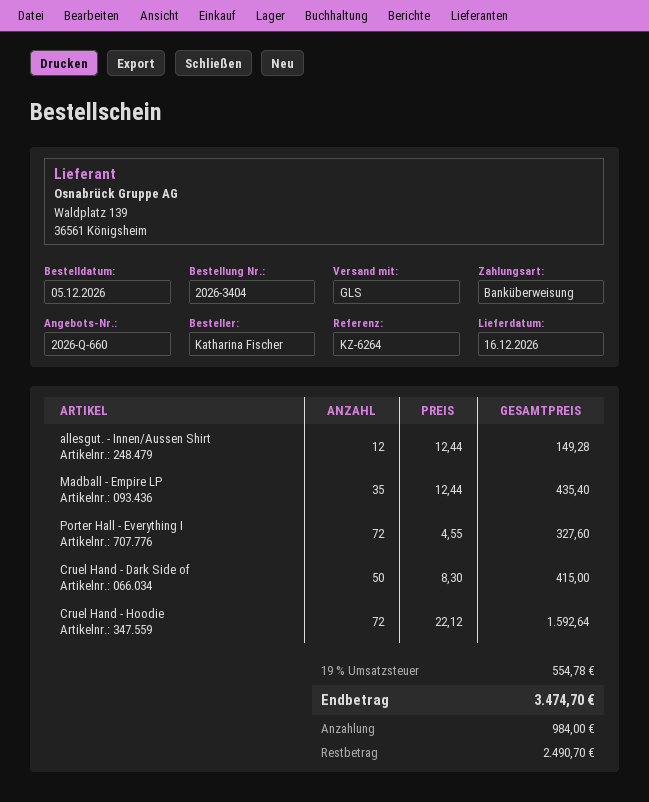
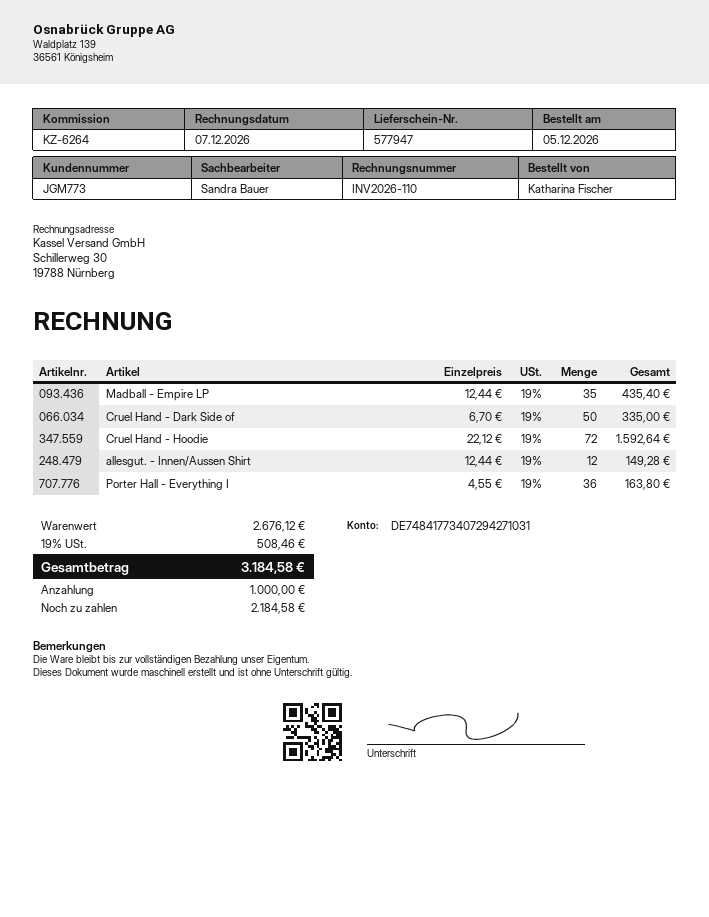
Porter Hall - Everything I: 72 x 4.55 = 327.60 -> 36 x 4.55 = 163.80
Cruel Hand - Dark Side of: 50 x 8.30 = 415.00 -> 50 x 6.70 = 335.00
tax: 19% = 554.78 -> 19% = 508.46
total: 3474.70 -> 3184.58
deposit: 984.00 -> 1000.00
balance: 2490.70 -> 2184.58

